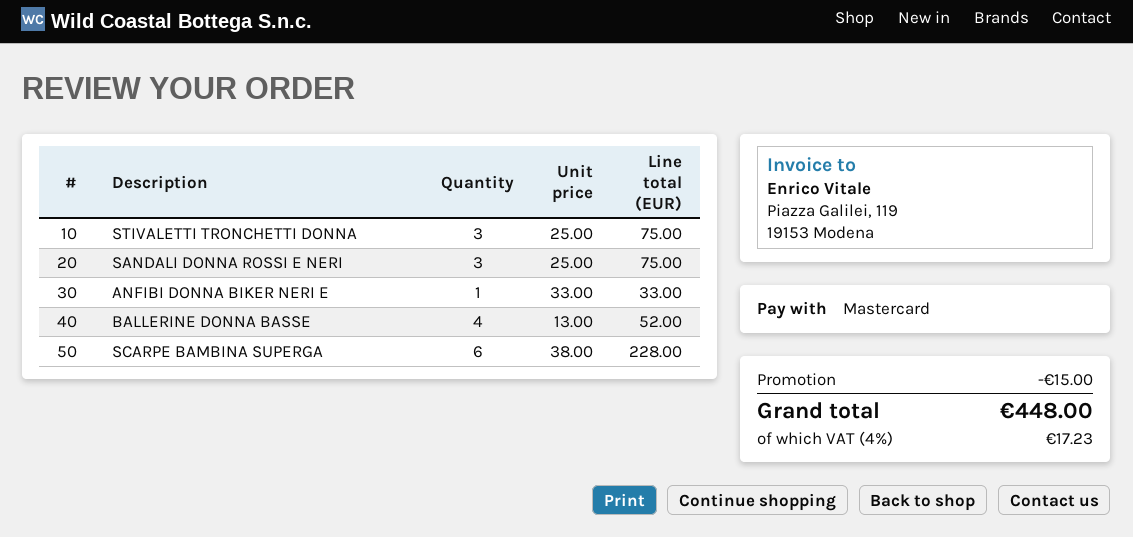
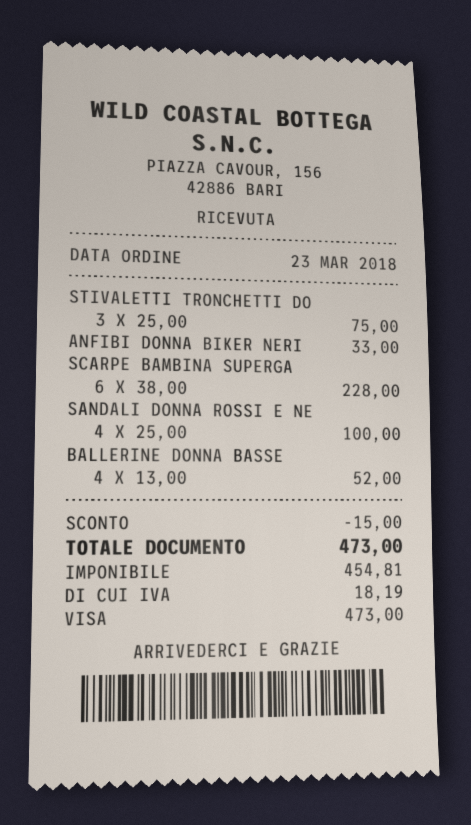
payment method: Mastercard -> Visa
SANDALI DONNA ROSSI E NERI: 3 x 25.00 = 75.00 -> 4 x 25.00 = 100.00
tax: 17.23 -> 18.19
total: 448.00 -> 473.00

